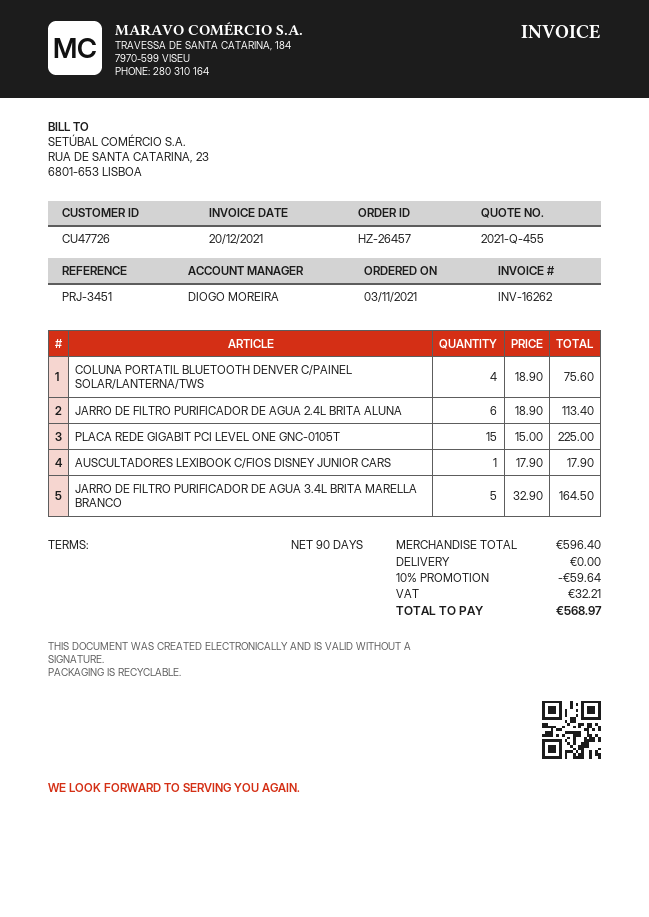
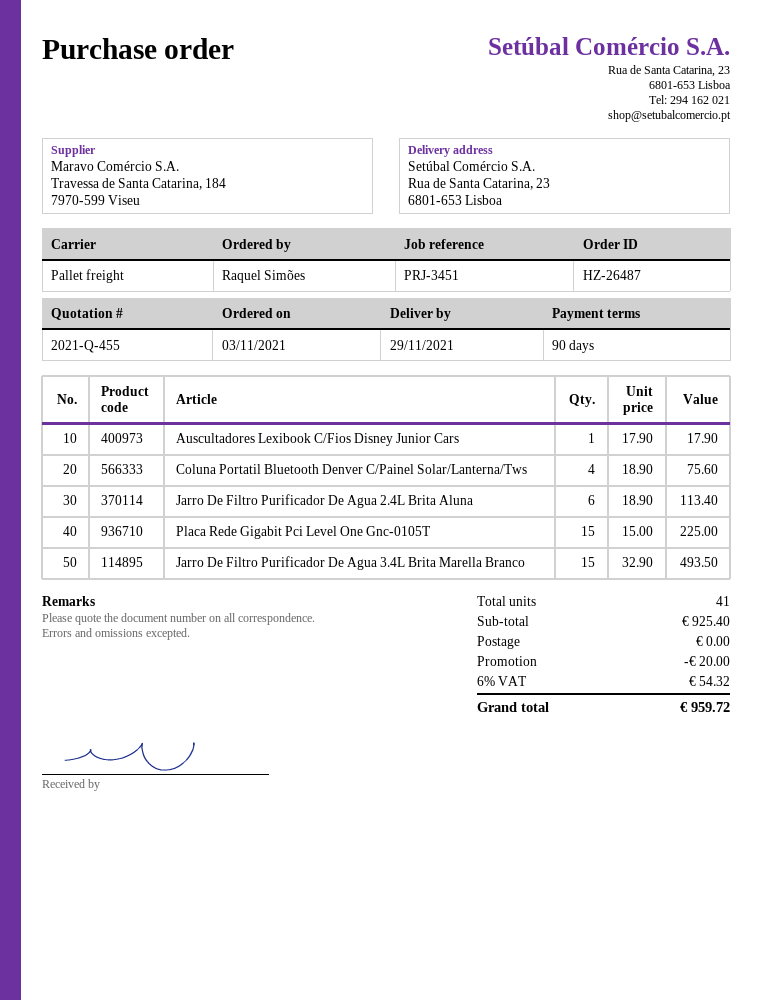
order number: HZ-26457 -> HZ-26487
JARRO DE FILTRO PURIFICADOR DE AGUA 3.4L BRITA MARELLA BRANCO: 5 x 32.90 = 164.50 -> 15 x 32.90 = 493.50
subtotal: 596.40 -> 925.40
discount: 59.64 -> 20.00
tax: 32.21 -> 54.32
total: 568.97 -> 959.72

